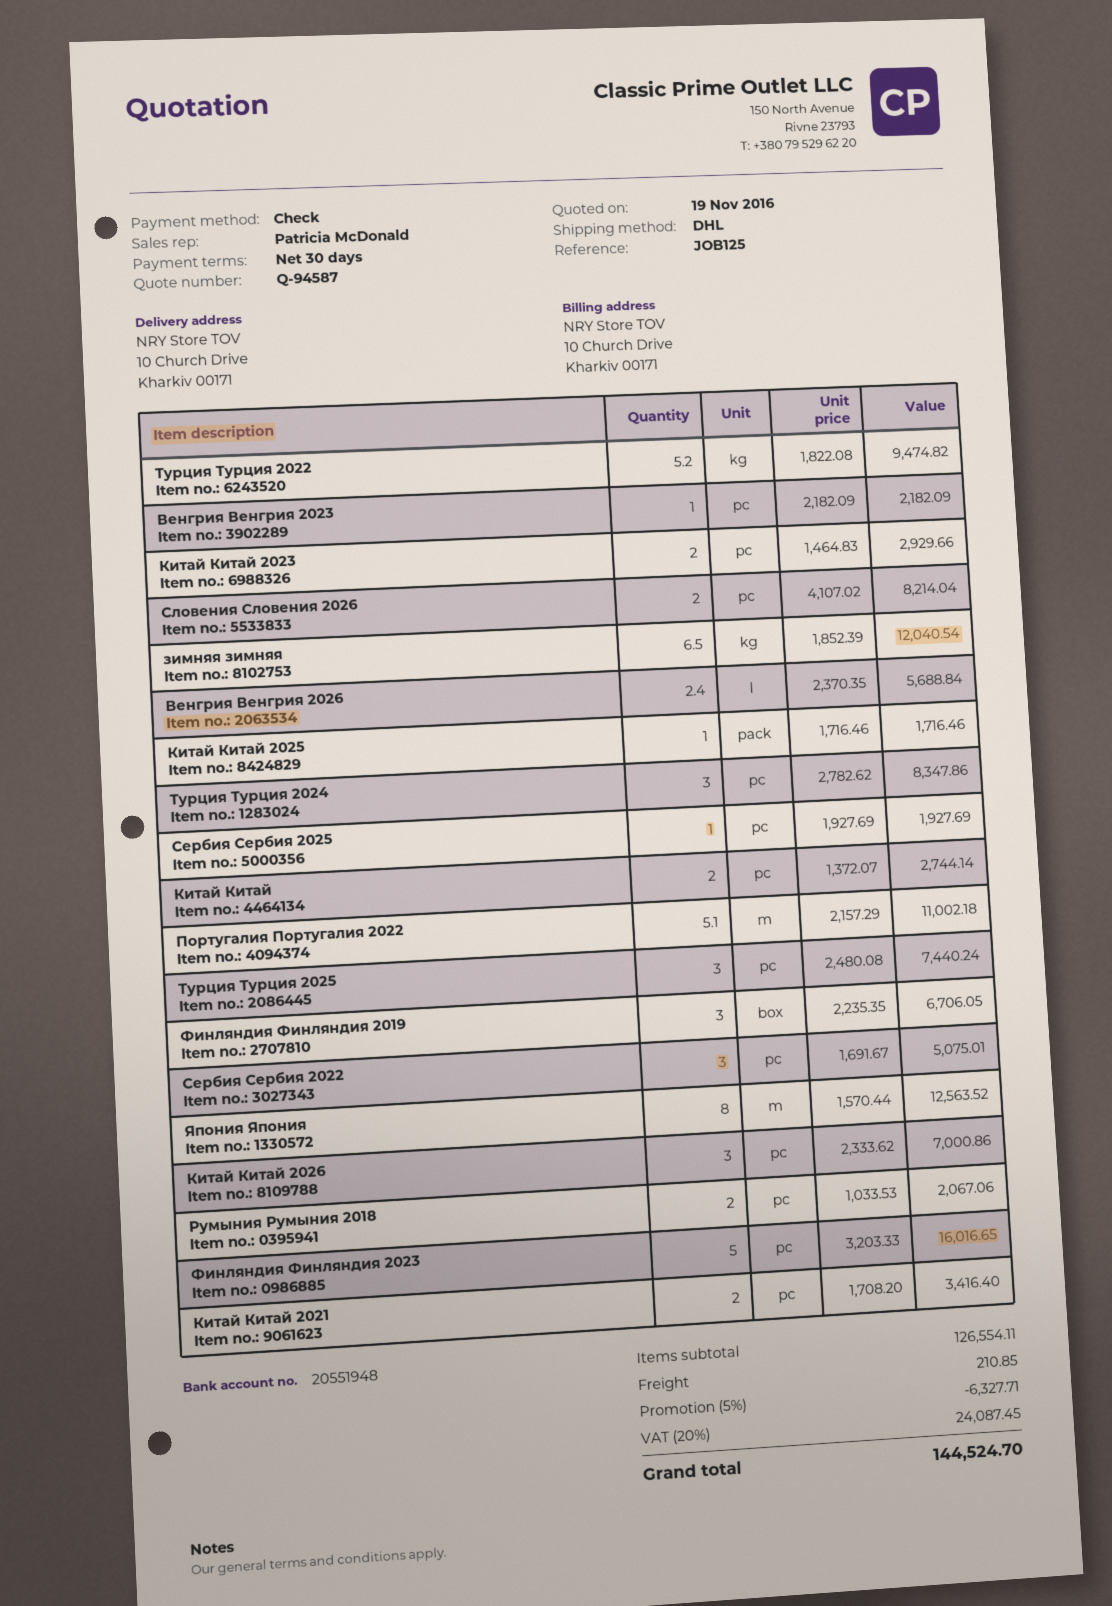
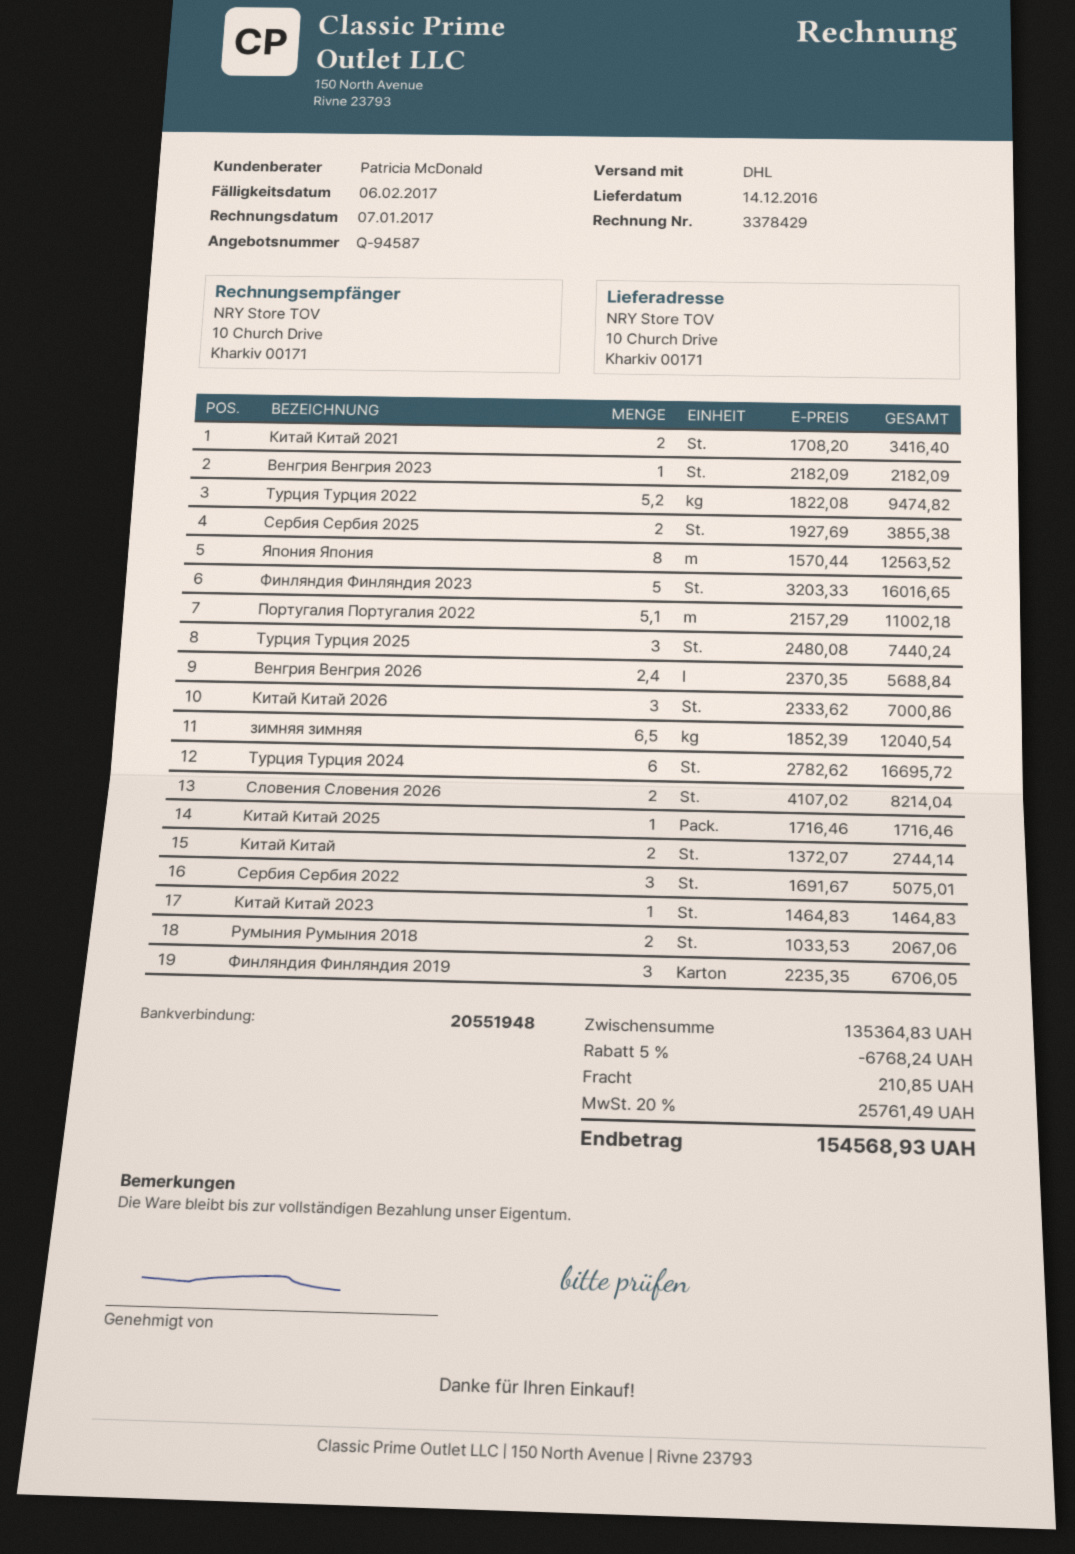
Китай Китай 2023: 2 x 1464.83 = 2929.66 -> 1 x 1464.83 = 1464.83
Турция Турция 2024: 3 x 2782.62 = 8347.86 -> 6 x 2782.62 = 16695.72
Сербия Сербия 2025: 1 x 1927.69 = 1927.69 -> 2 x 1927.69 = 3855.38
subtotal: 126554.11 -> 135364.83
discount: 5% = 6327.71 -> 5% = 6768.24
tax: 20% = 24087.45 -> 20% = 25761.49
total: 144524.70 -> 154568.93

